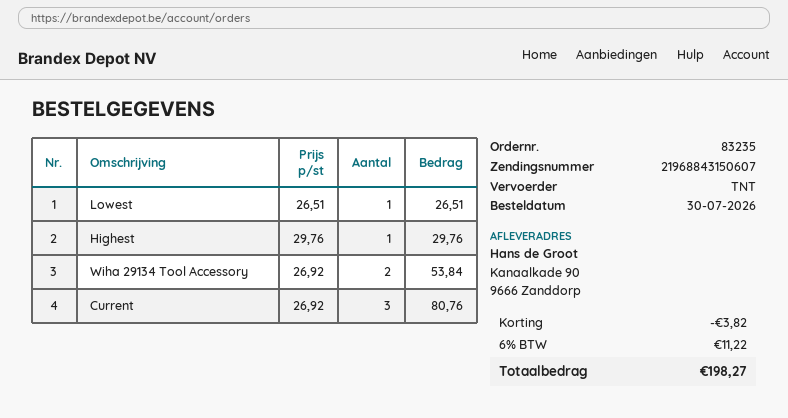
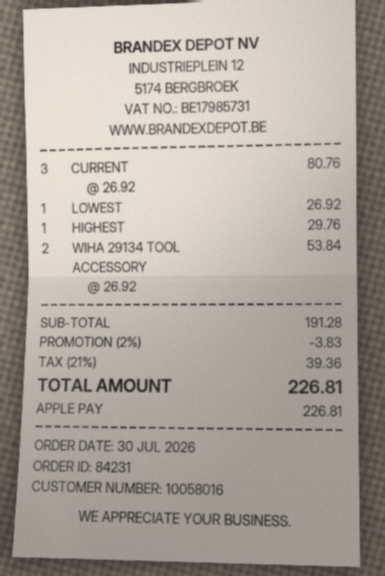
order number: 83235 -> 84231
Lowest: 1 x 26.51 = 26.51 -> 1 x 26.92 = 26.92
discount: 3.82 -> 3.83
tax: 6% = 11.22 -> 21% = 39.36
total: 198.27 -> 226.81

